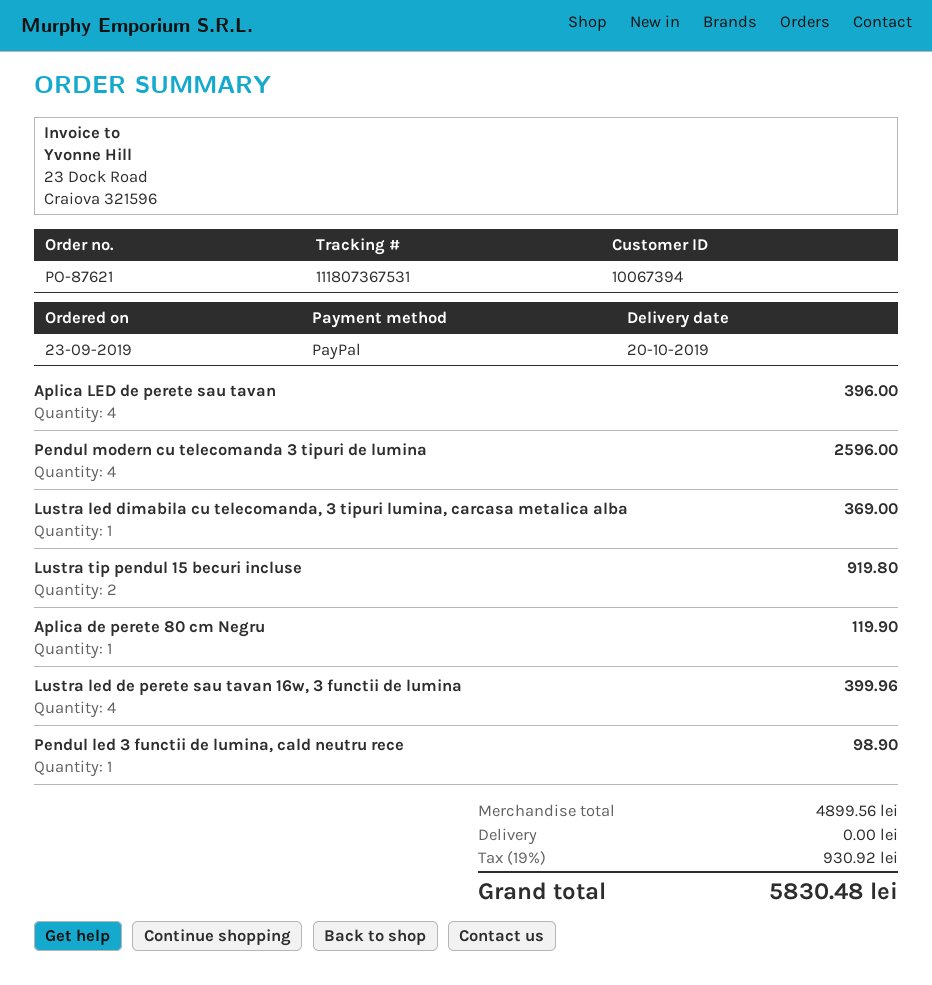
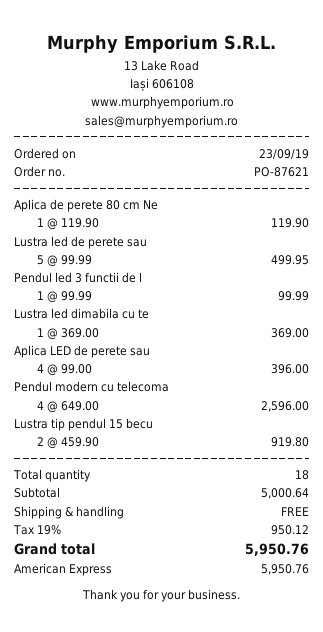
payment method: PayPal -> American Express
Lustra led de perete sau tavan 16w, 3 functii de lumina: 4 for 399.96 -> 5 for 499.95
Pendul led 3 functii de lumina, cald neutru rece: 1 for 98.90 -> 1 for 99.99
subtotal: 4899.56 -> 5000.64
tax: 19% = 930.92 -> 19% = 950.12
total: 5830.48 -> 5950.76

